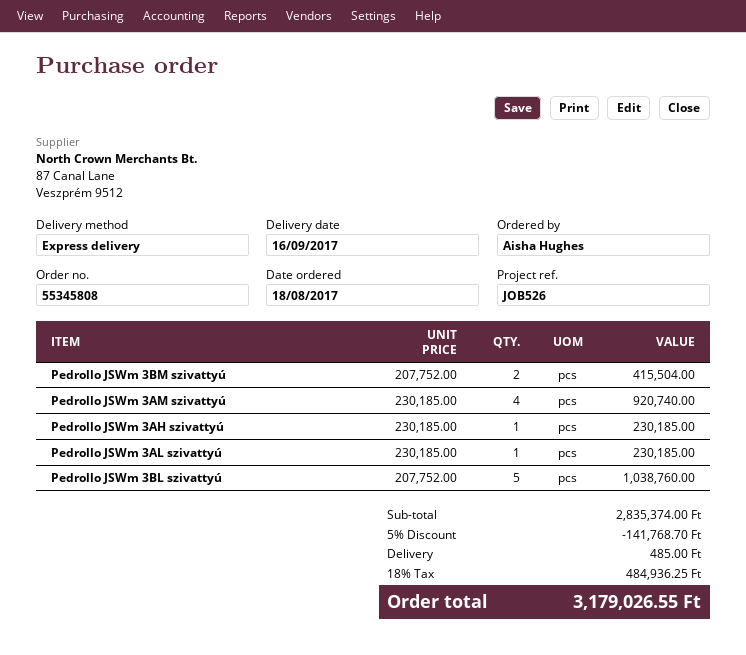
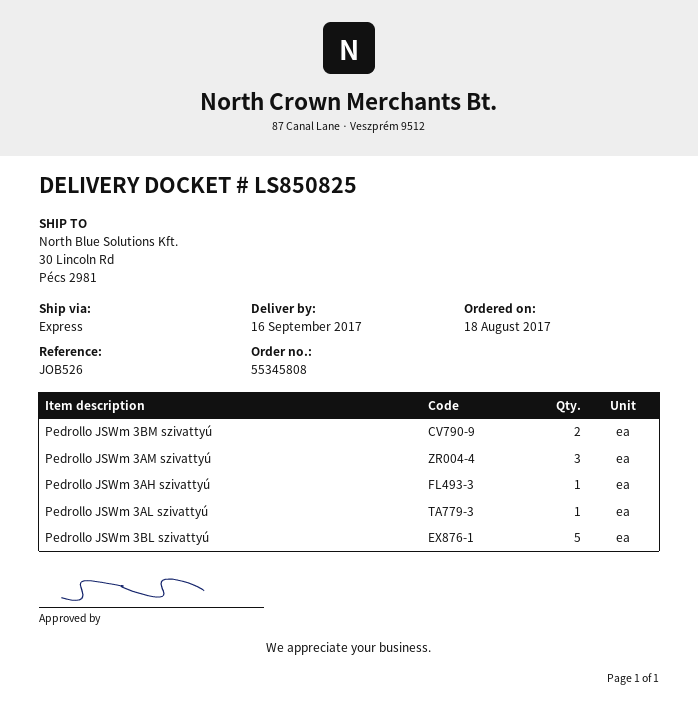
Pedrollo JSWm 3AM szivattyú: 4 -> 3

